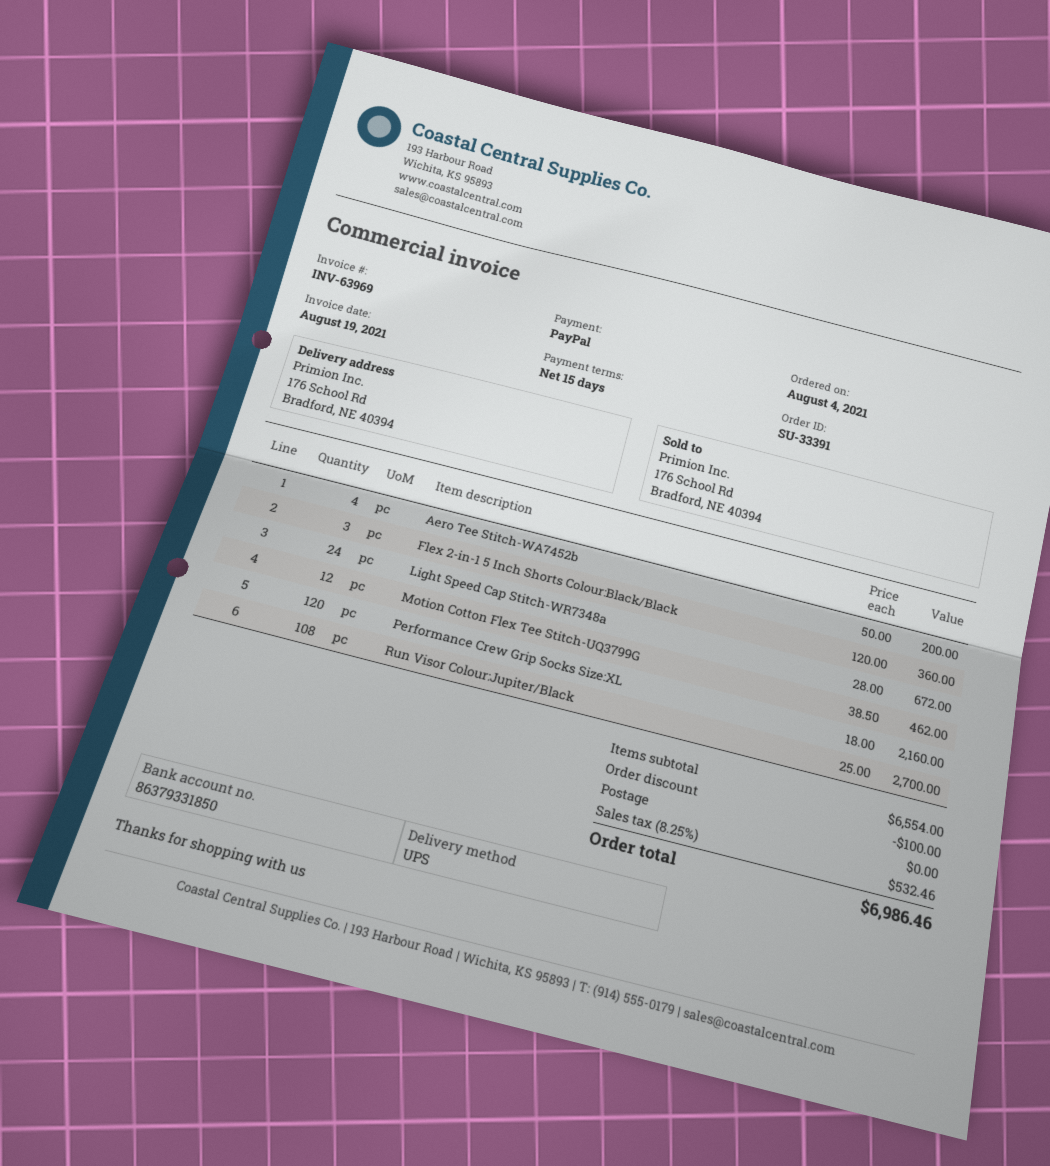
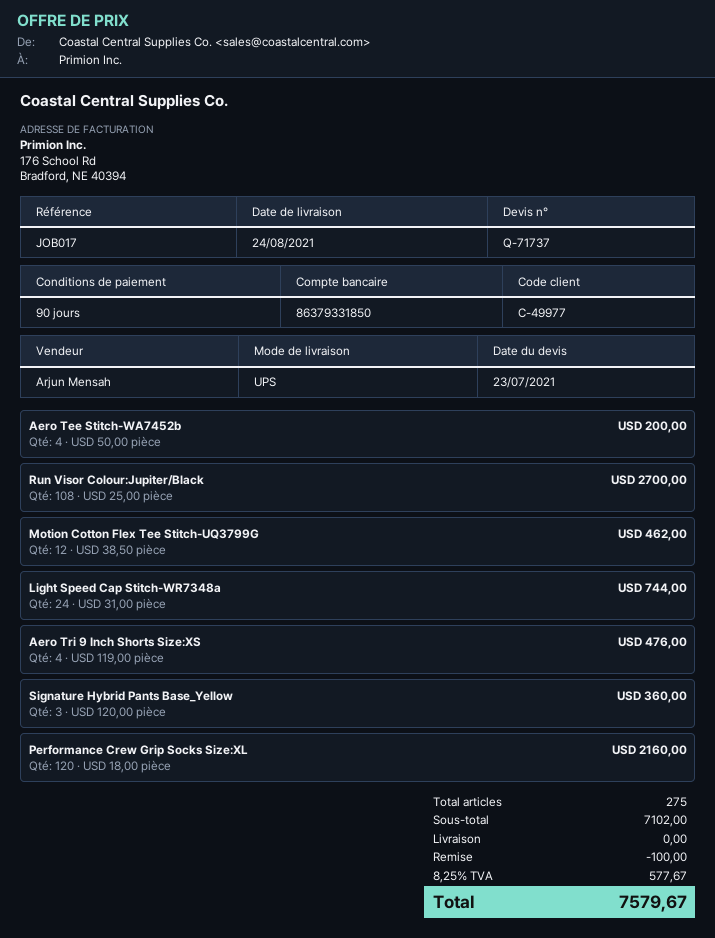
payment terms: 15 days -> 90 days
Flex 2-in-1 5 Inch Shorts Colour:Black/Black: 3 x 120.00 = 360.00 -> none
Light Speed Cap Stitch-WR7348a: 24 x 28.00 = 672.00 -> 24 x 31.00 = 744.00
Aero Tri 9 Inch Shorts Size:XS: none -> 4 x 119.00 = 476.00
Signature Hybrid Pants Base_Yellow: none -> 3 x 120.00 = 360.00
subtotal: 6554.00 -> 7102.00
tax: 8.25% = 532.46 -> 8.25% = 577.67
total: 6986.46 -> 7579.67

